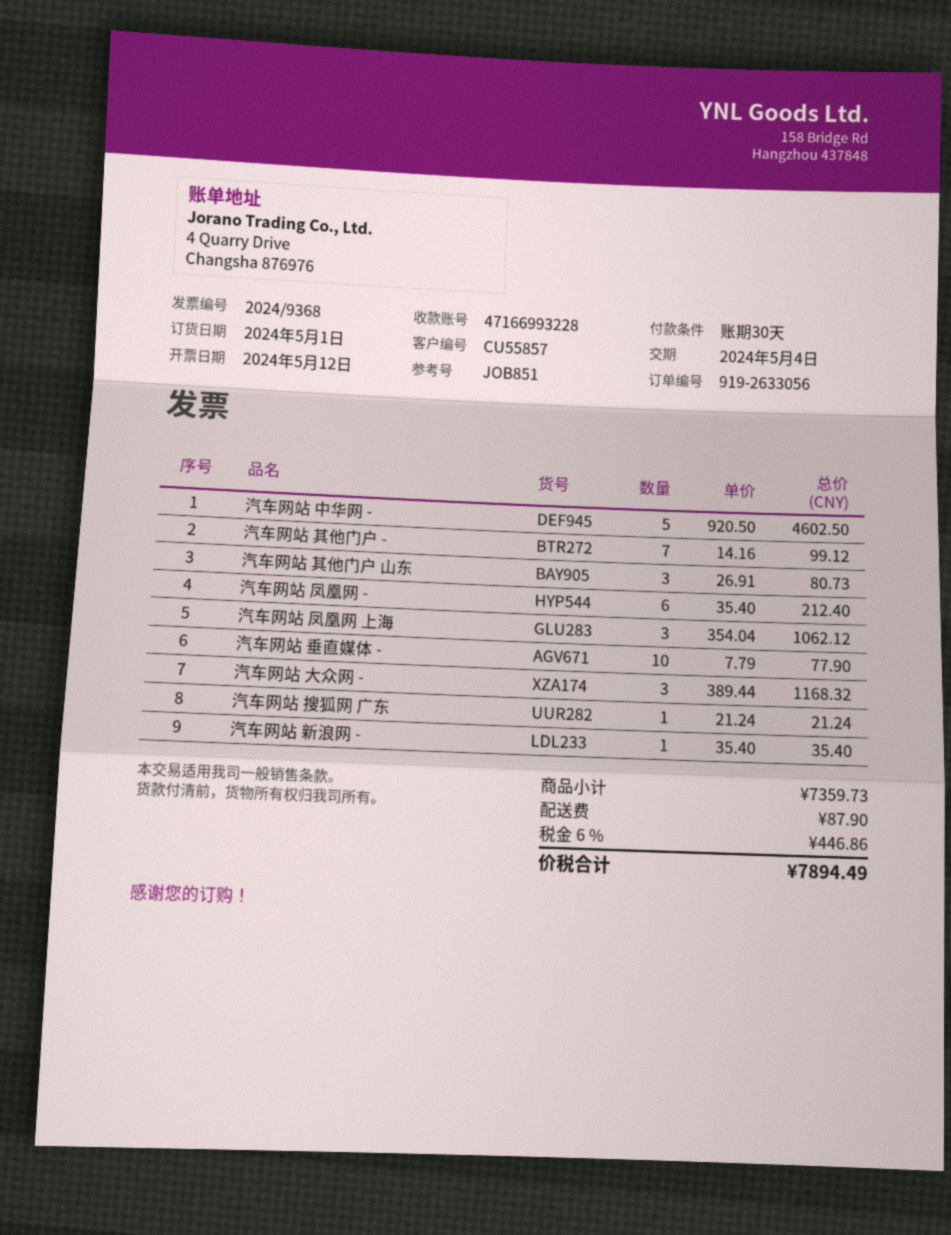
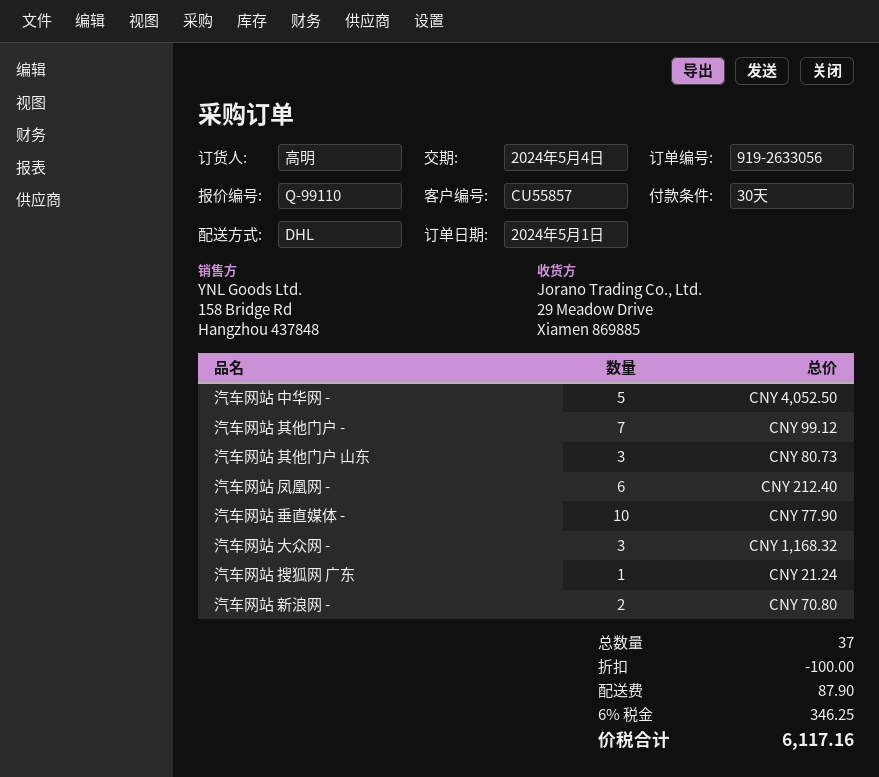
汽车网站 中华网 -: 5 for 4602.50 -> 5 for 4052.50
汽车网站 凤凰网 上海: 3 for 1062.12 -> none
汽车网站 新浪网 -: 1 for 35.40 -> 2 for 70.80
discount: none -> 100.00
tax: 6% = 446.86 -> 6% = 346.25
total: 7894.49 -> 6117.16

